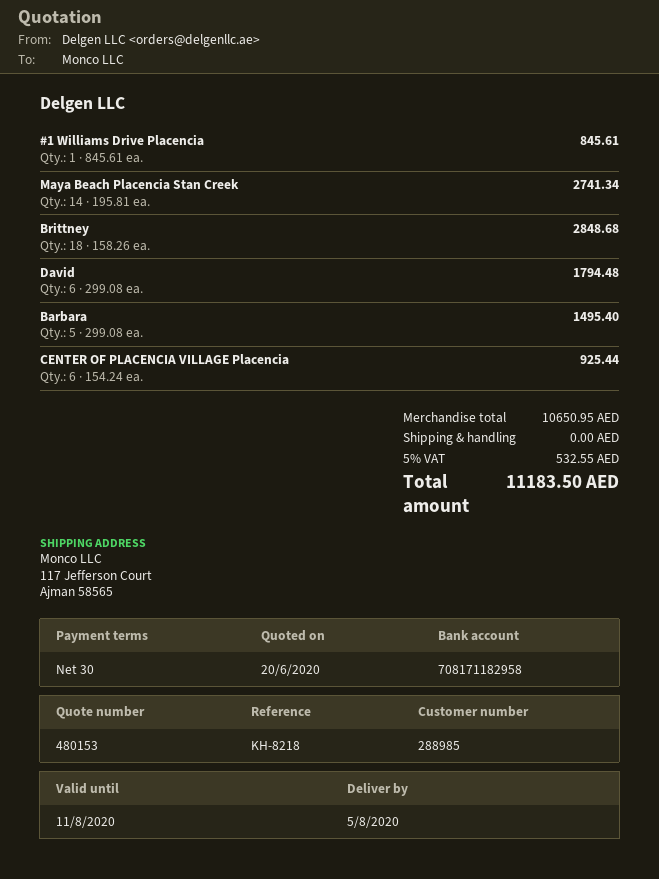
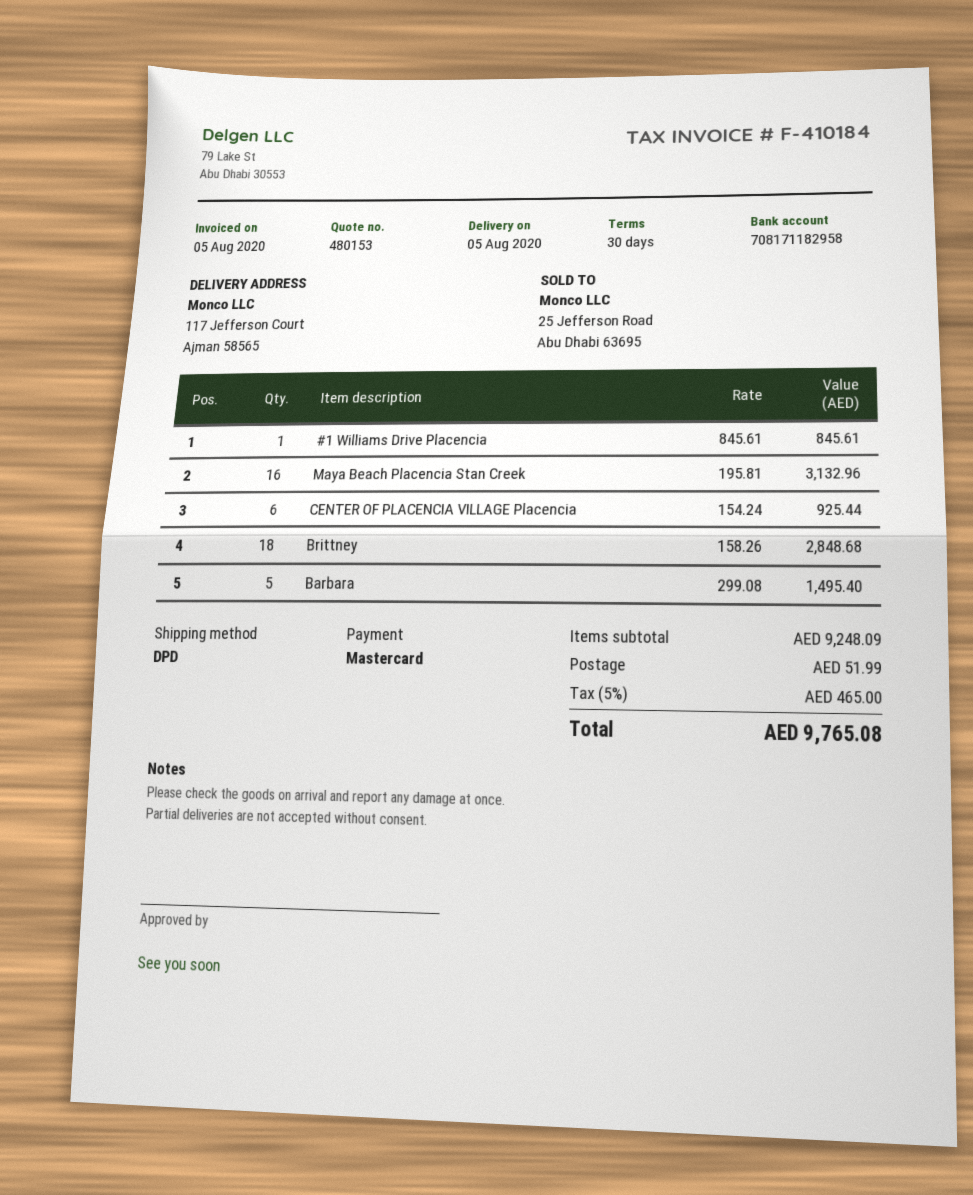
Maya Beach Placencia Stan Creek: 14 x 195.81 = 2741.34 -> 16 x 195.81 = 3132.96
David: 6 x 299.08 = 1794.48 -> none
subtotal: 10650.95 -> 9248.09
shipping: 0.00 -> 51.99
tax: 5% = 532.55 -> 5% = 465.00
total: 11183.50 -> 9765.08

